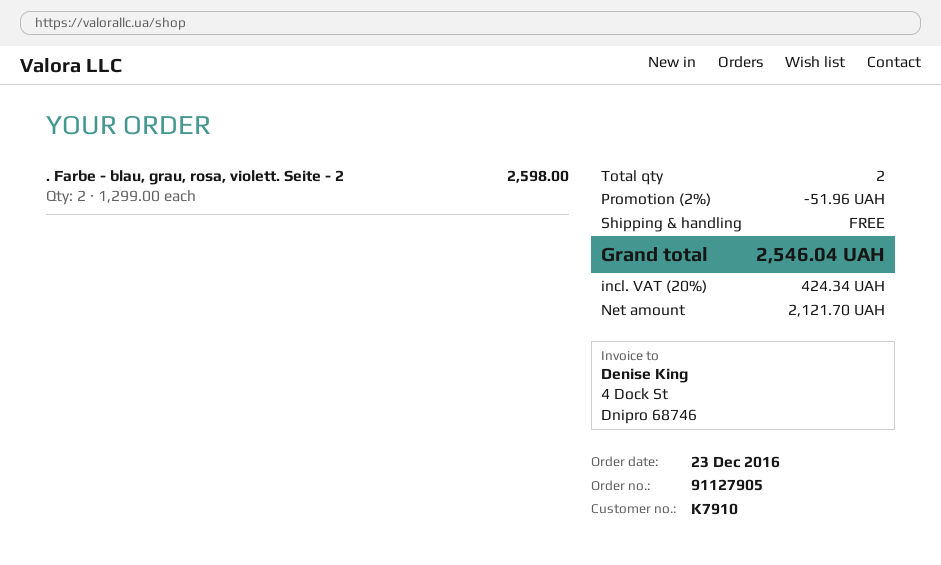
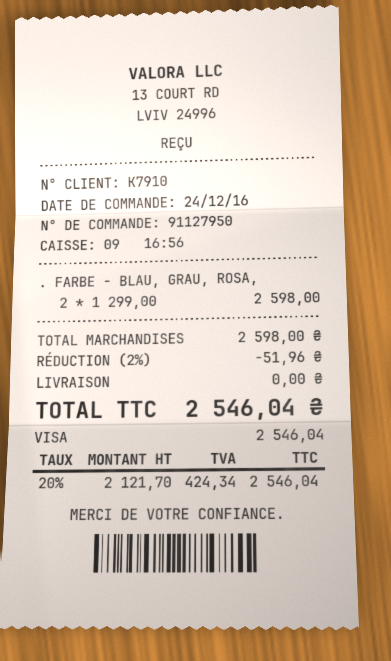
order number: 91127905 -> 91127950
order date: 2016-12-23 -> 2016-12-24

